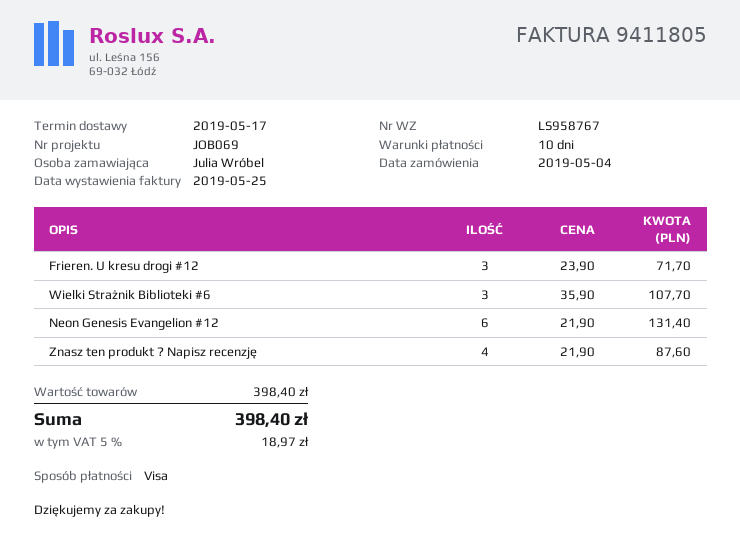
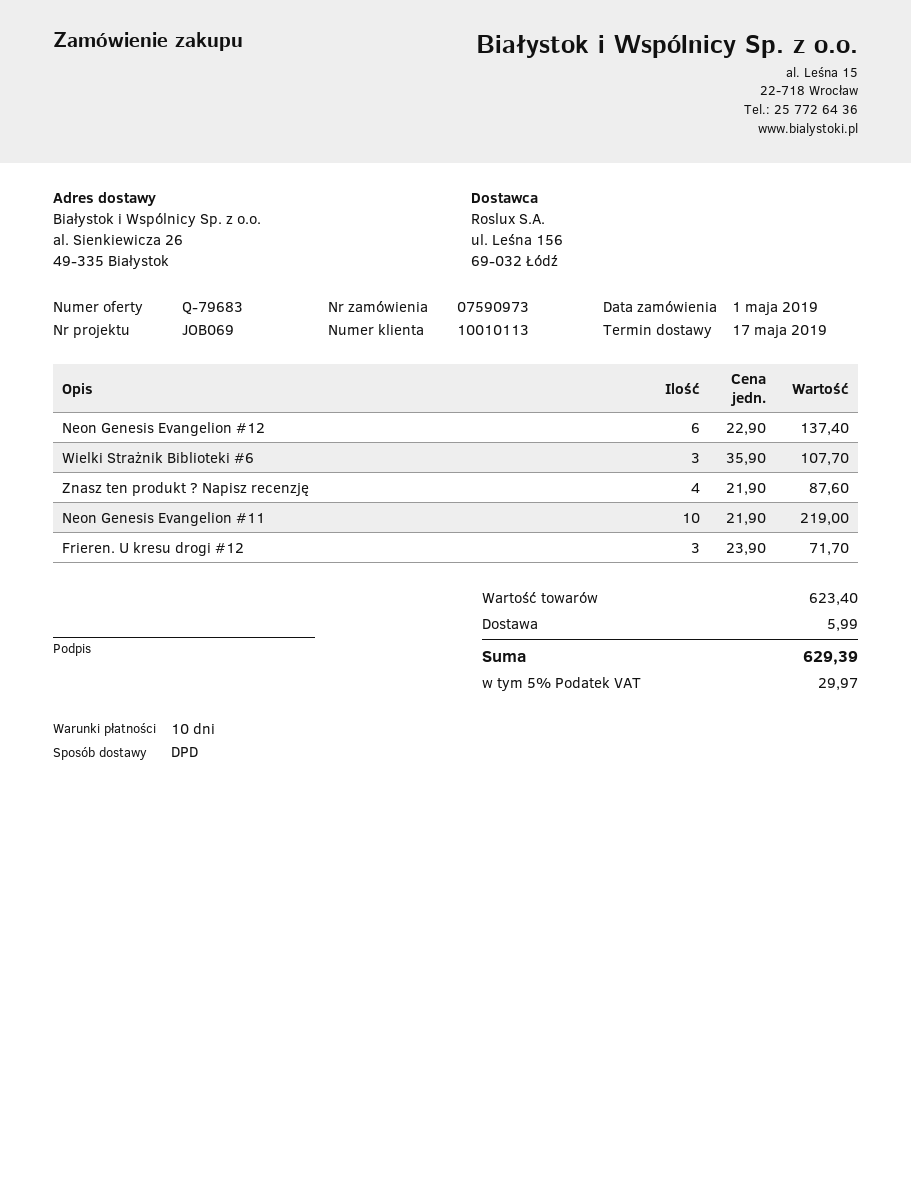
order date: 2019-05-04 -> 2019-05-01
Neon Genesis Evangelion #12: 6 x 21.90 = 131.40 -> 6 x 22.90 = 137.40
Neon Genesis Evangelion #11: none -> 10 x 21.90 = 219.00
subtotal: 398.40 -> 623.40
shipping: none -> 5.99
tax: 5% = 18.97 -> 5% = 29.97
total: 398.40 -> 629.39

